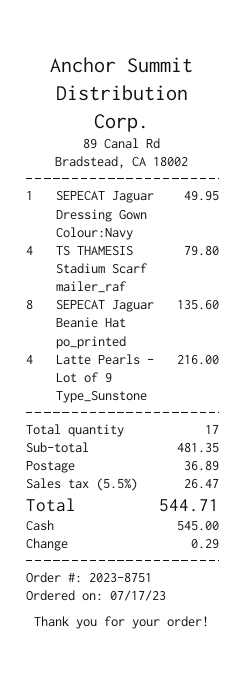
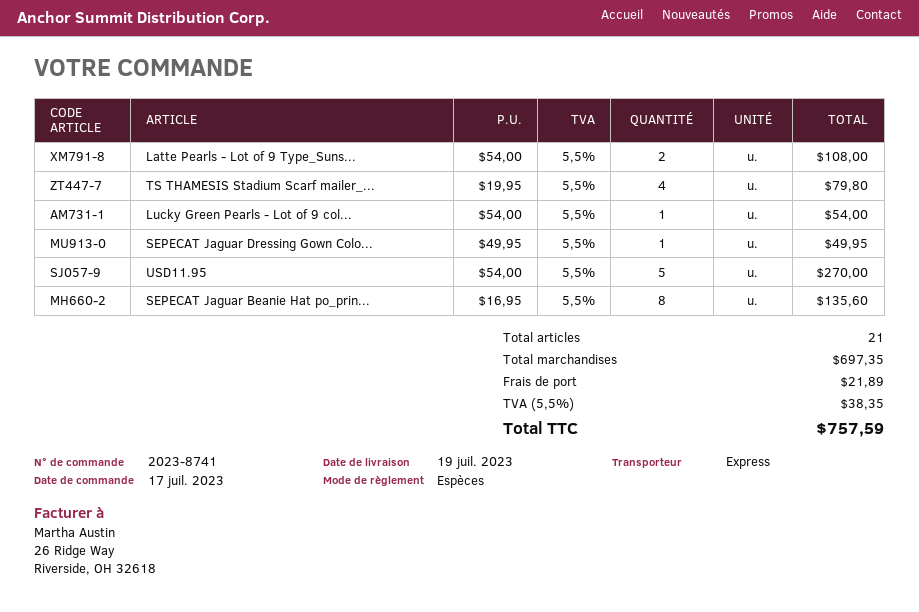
order number: 2023-8751 -> 2023-8741
Latte Pearls - Lot of 9 Type_Sunstone: 4 for 216.00 -> 2 for 108.00
Lucky Green Pearls - Lot of 9 col...: none -> 1 for 54.00
USD11.95: none -> 5 for 270.00
total quantity: 17 -> 21
subtotal: 481.35 -> 697.35
shipping: 36.89 -> 21.89
tax: 5.5% = 26.47 -> 5.5% = 38.35
total: 544.71 -> 757.59

